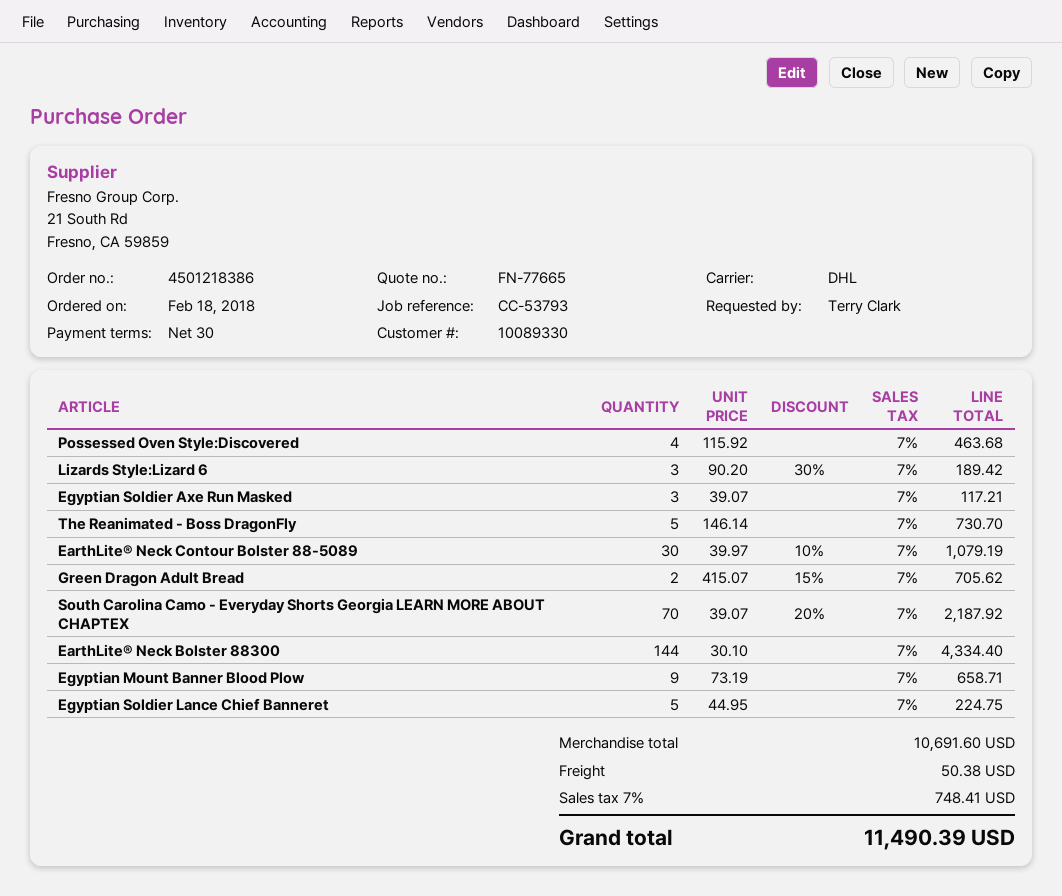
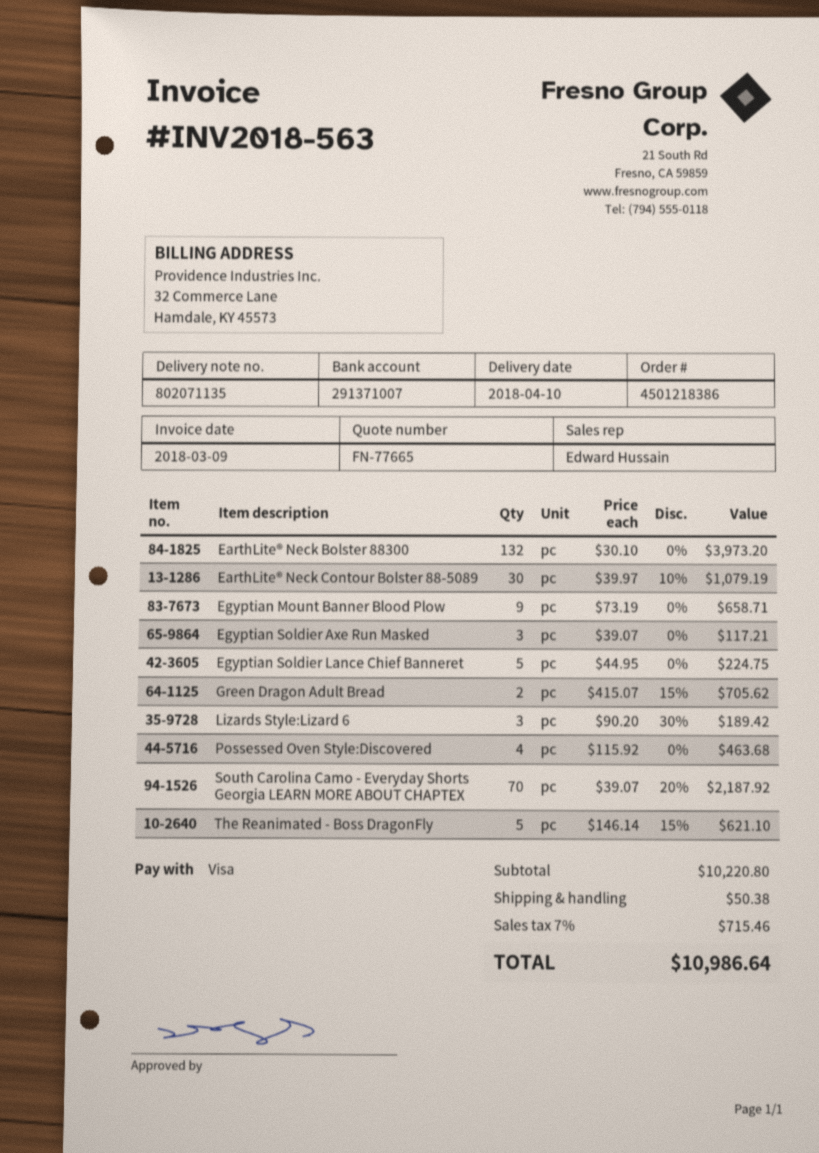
The Reanimated - Boss DragonFly: 5 x 146.14 = 730.70 -> 5 x 146.14 - 15% = 621.10
EarthLite® Neck Bolster 88300: 144 x 30.10 = 4334.40 -> 132 x 30.10 = 3973.20
subtotal: 10691.60 -> 10220.80
tax: 7% = 748.41 -> 7% = 715.46
total: 11490.39 -> 10986.64

